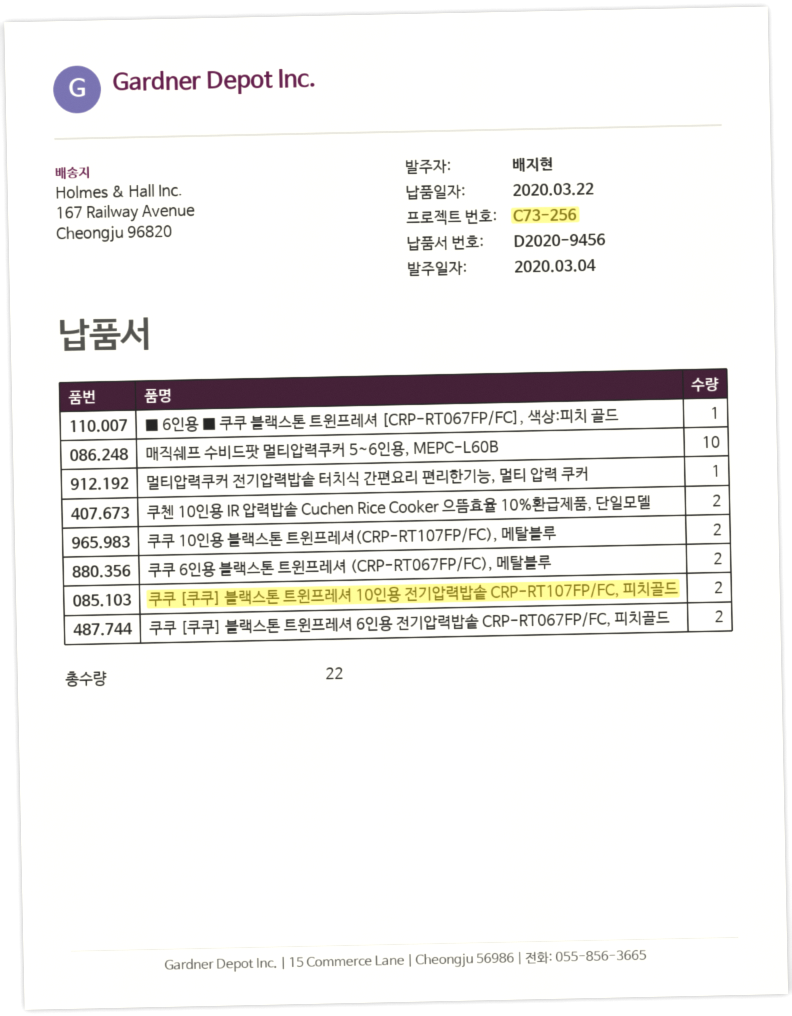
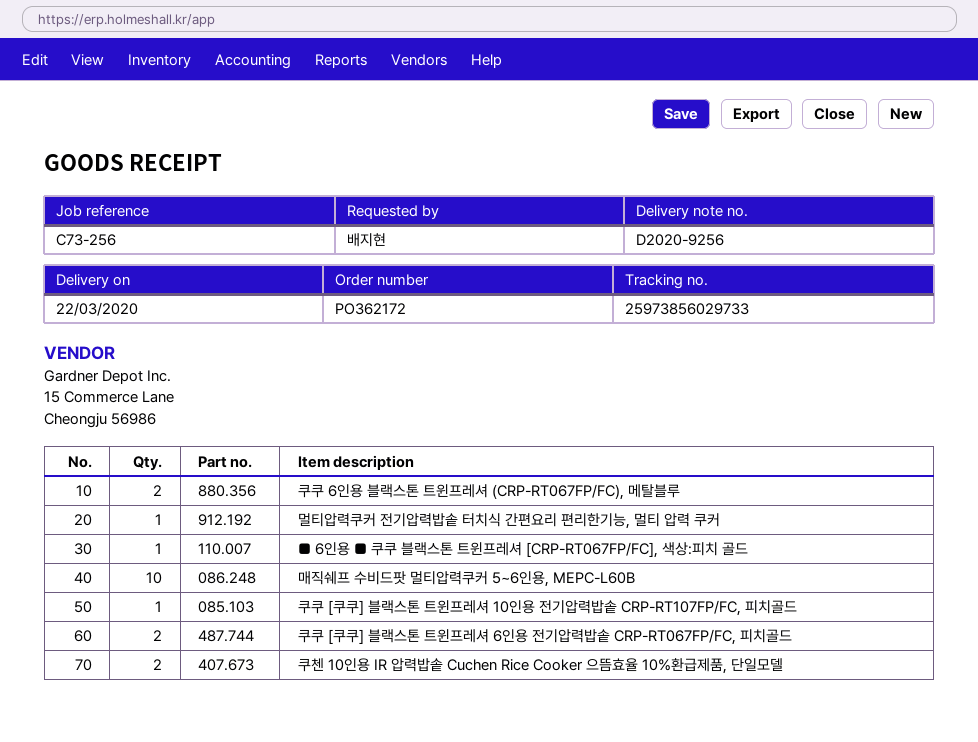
delivery note number: D2020-9456 -> D2020-9256
쿠쿠 10인용 블랙스톤 트윈프레셔(CRP-RT107FP/FC), 메탈블루: 2 -> none
쿠쿠 [쿠쿠] 블랙스톤 트윈프레셔 10인용 전기압력밥솥 CRP-RT107FP/FC, 피치골드: 2 -> 1

